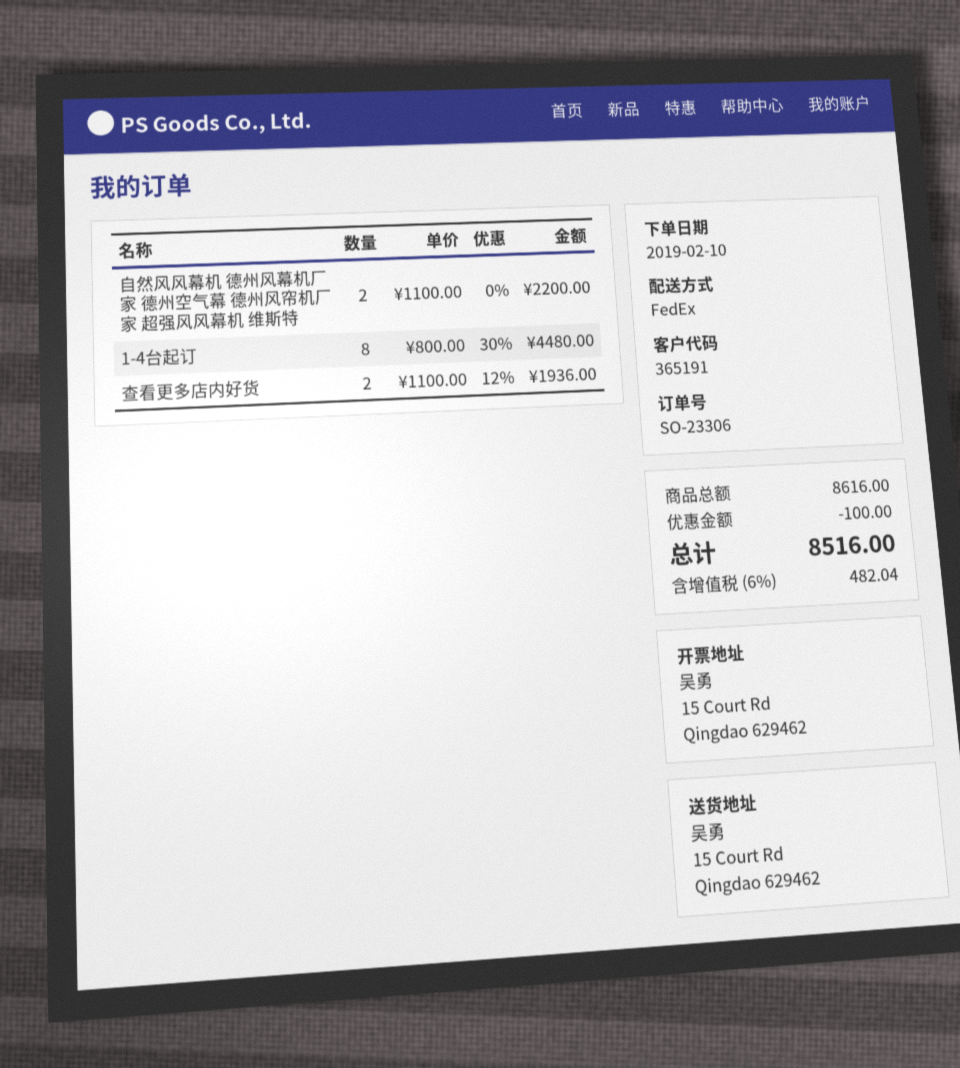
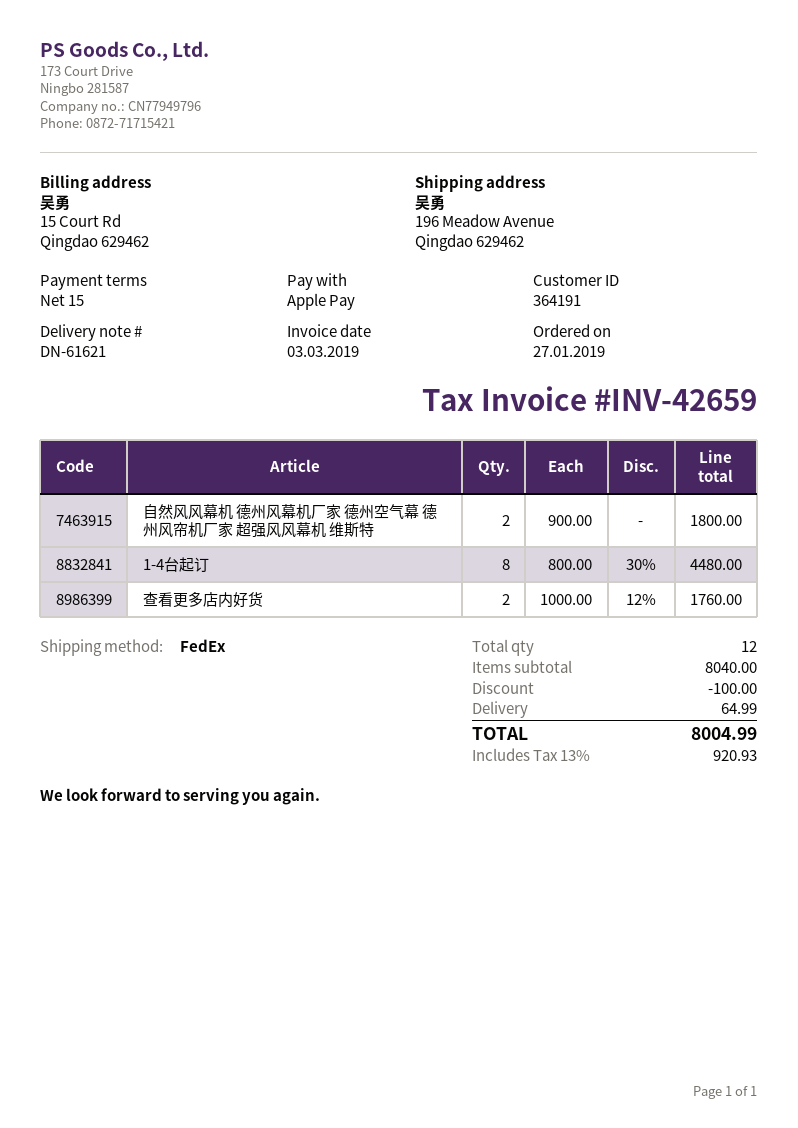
order date: 2019-02-10 -> 2019-01-27
customer number: 365191 -> 364191
ship to: 15 Court Rd, Qingdao 629462 -> 196 Meadow Avenue, Qingdao 629462
自然风风幕机 德州风幕机厂家 德州空气幕 德州风帘机厂家 超强风风幕机 维斯特: 2 x 1100.00 = 2200.00 -> 2 x 900.00 = 1800.00
查看更多店内好货: 2 x 1100.00 - 12% = 1936.00 -> 2 x 1000.00 - 12% = 1760.00
subtotal: 8616.00 -> 8040.00
shipping: none -> 64.99
tax: 6% = 482.04 -> 13% = 920.93
total: 8516.00 -> 8004.99

